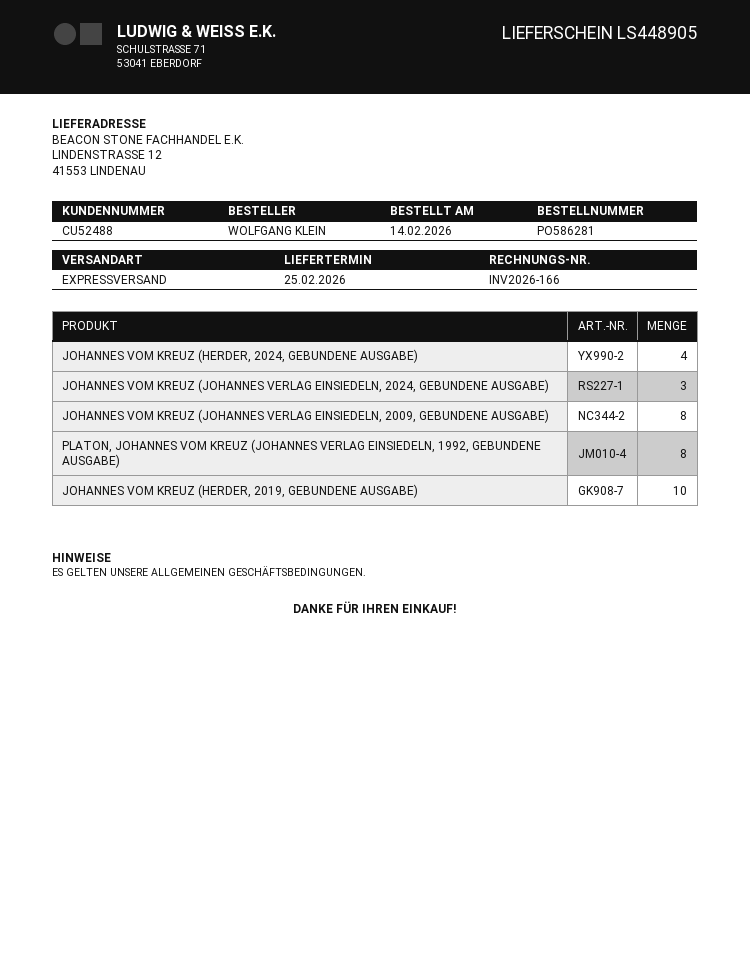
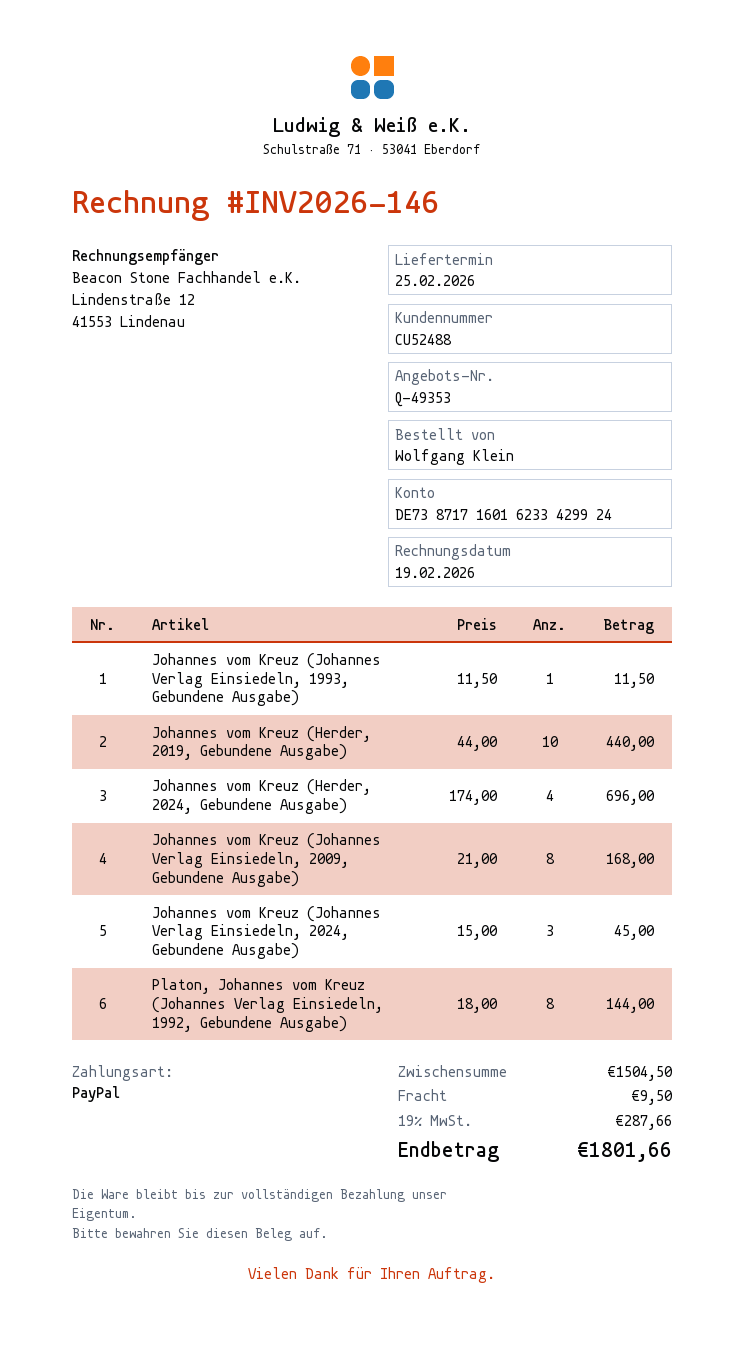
invoice number: INV2026-166 -> INV2026-146
Johannes vom Kreuz (Johannes Verlag Einsiedeln, 1993, Gebundene Ausgabe): none -> 1

